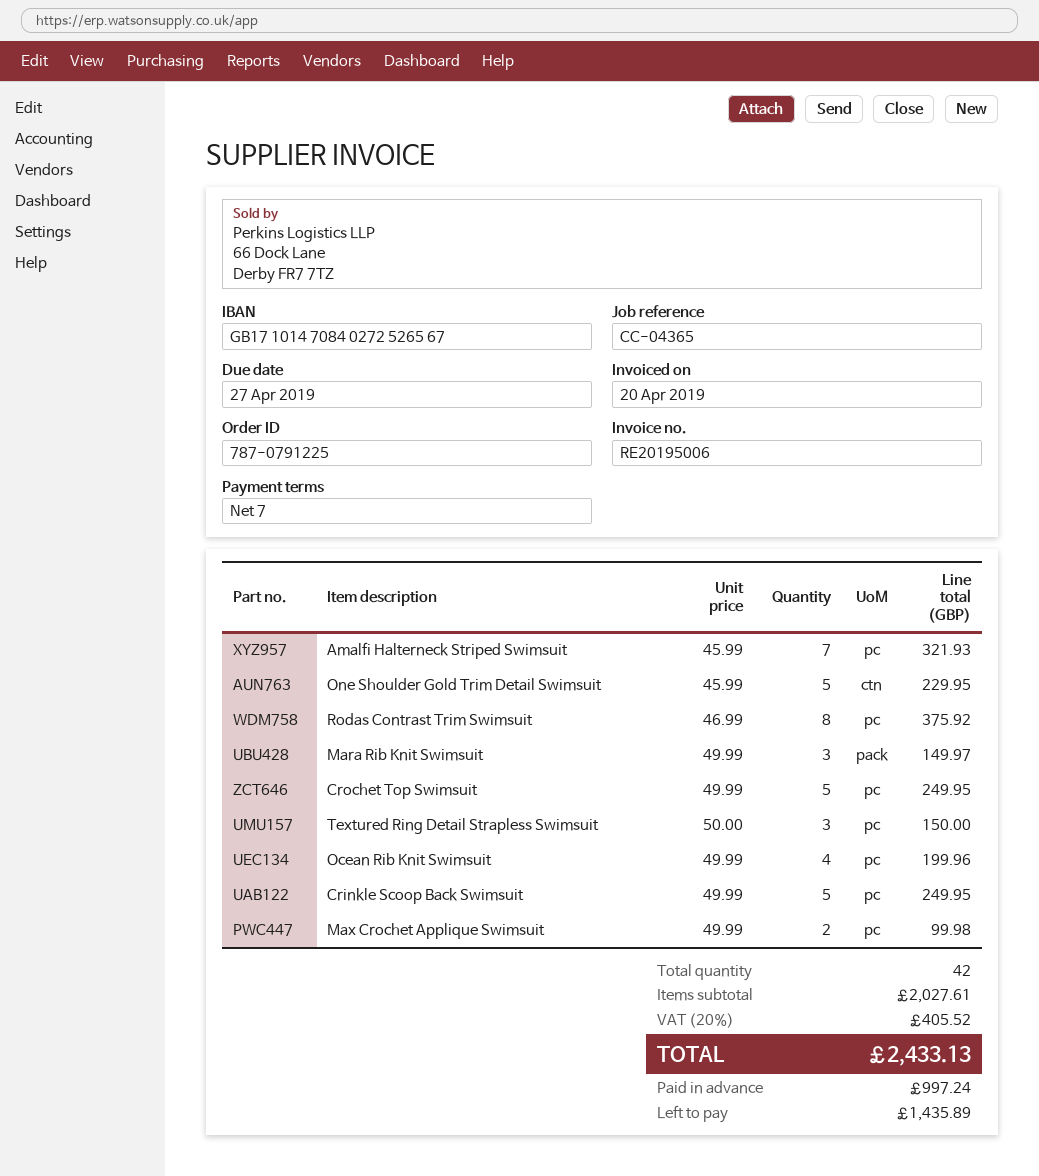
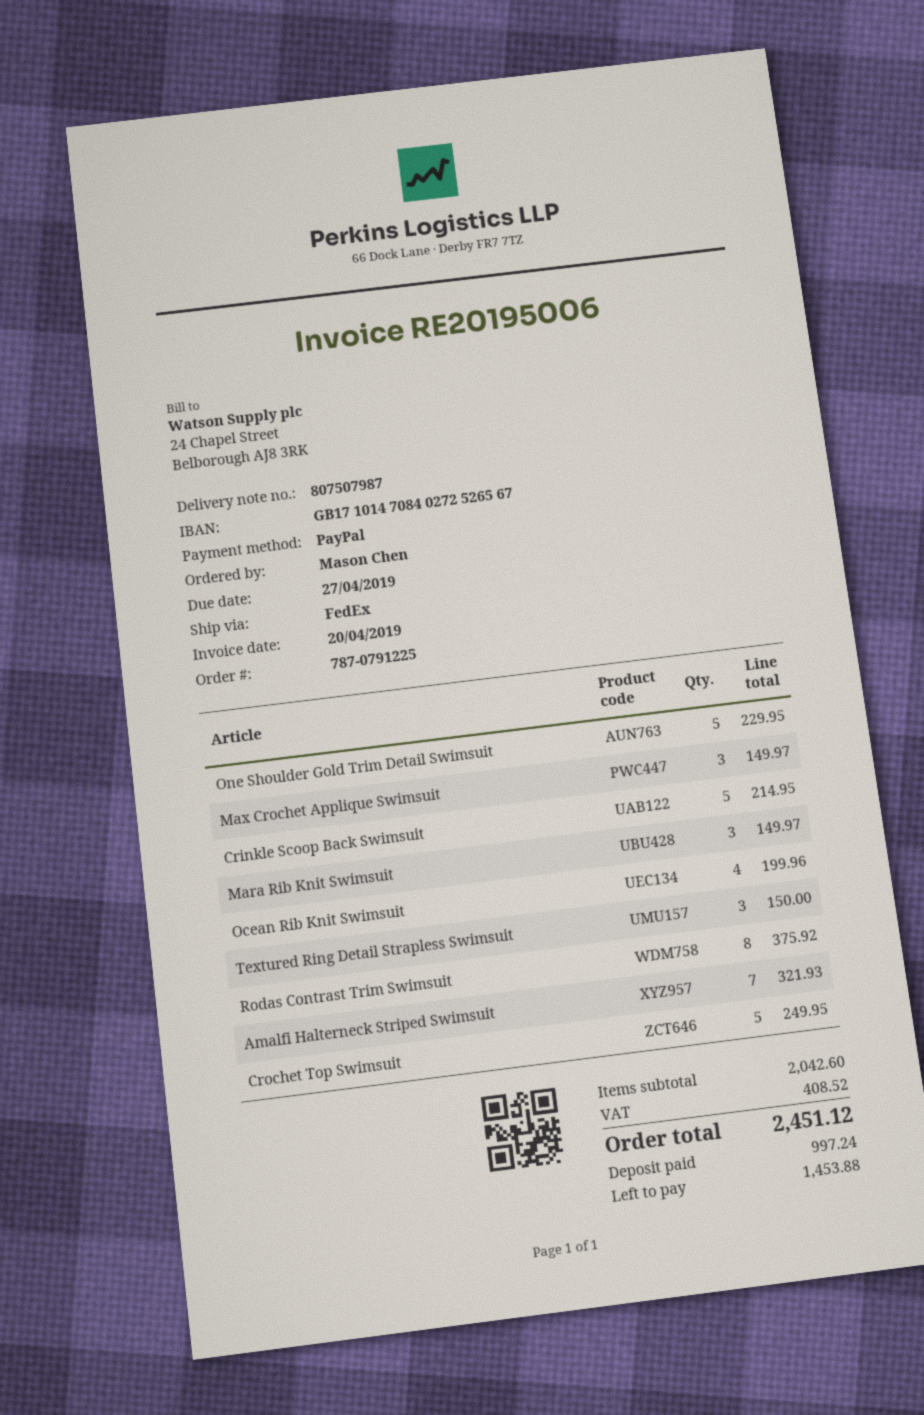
Crinkle Scoop Back Swimsuit: 5 for 249.95 -> 5 for 214.95
Max Crochet Applique Swimsuit: 2 for 99.98 -> 3 for 149.97
subtotal: 2027.61 -> 2042.60
tax: 405.52 -> 408.52
total: 2433.13 -> 2451.12
balance: 1435.89 -> 1453.88

